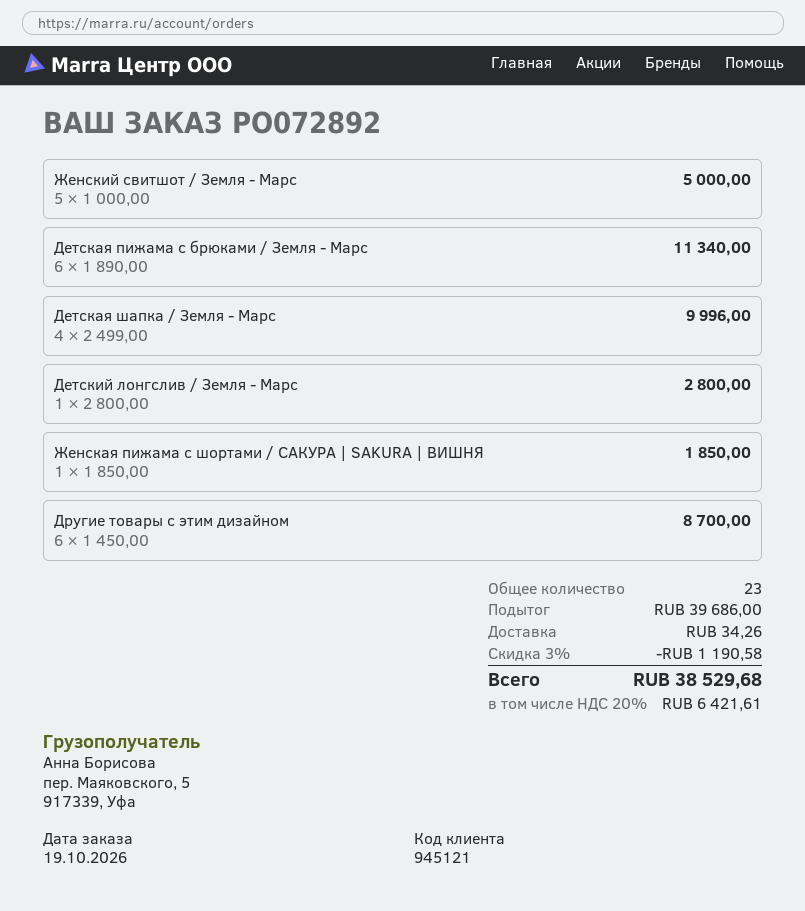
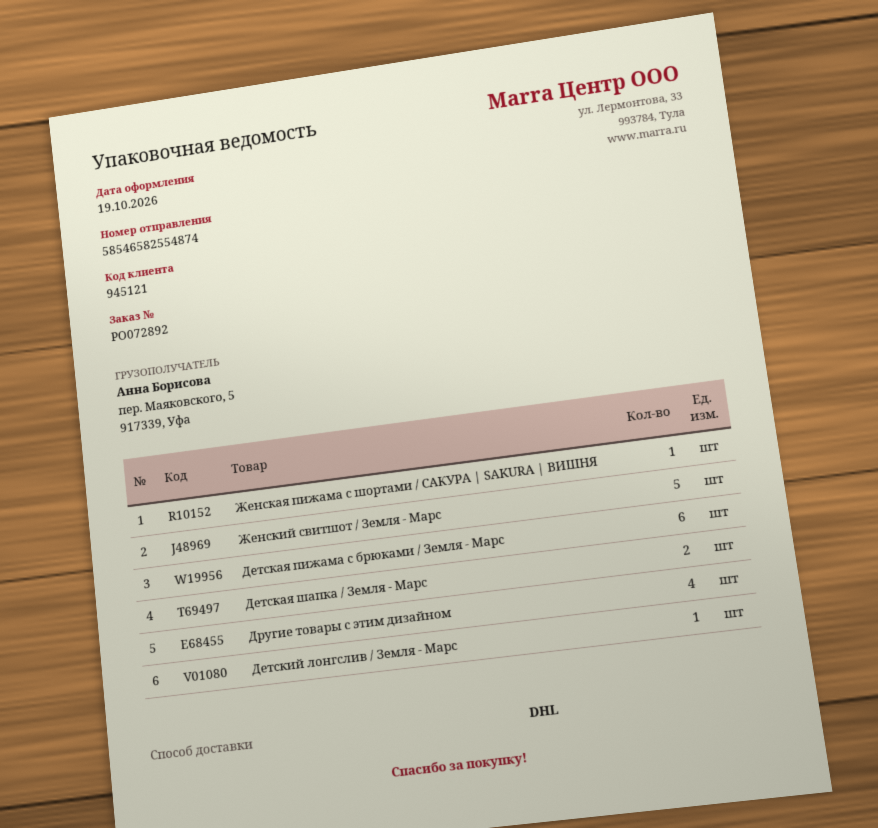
Детская шапка / Земля - Марс: 4 -> 2
Другие товары с этим дизайном: 6 -> 4

